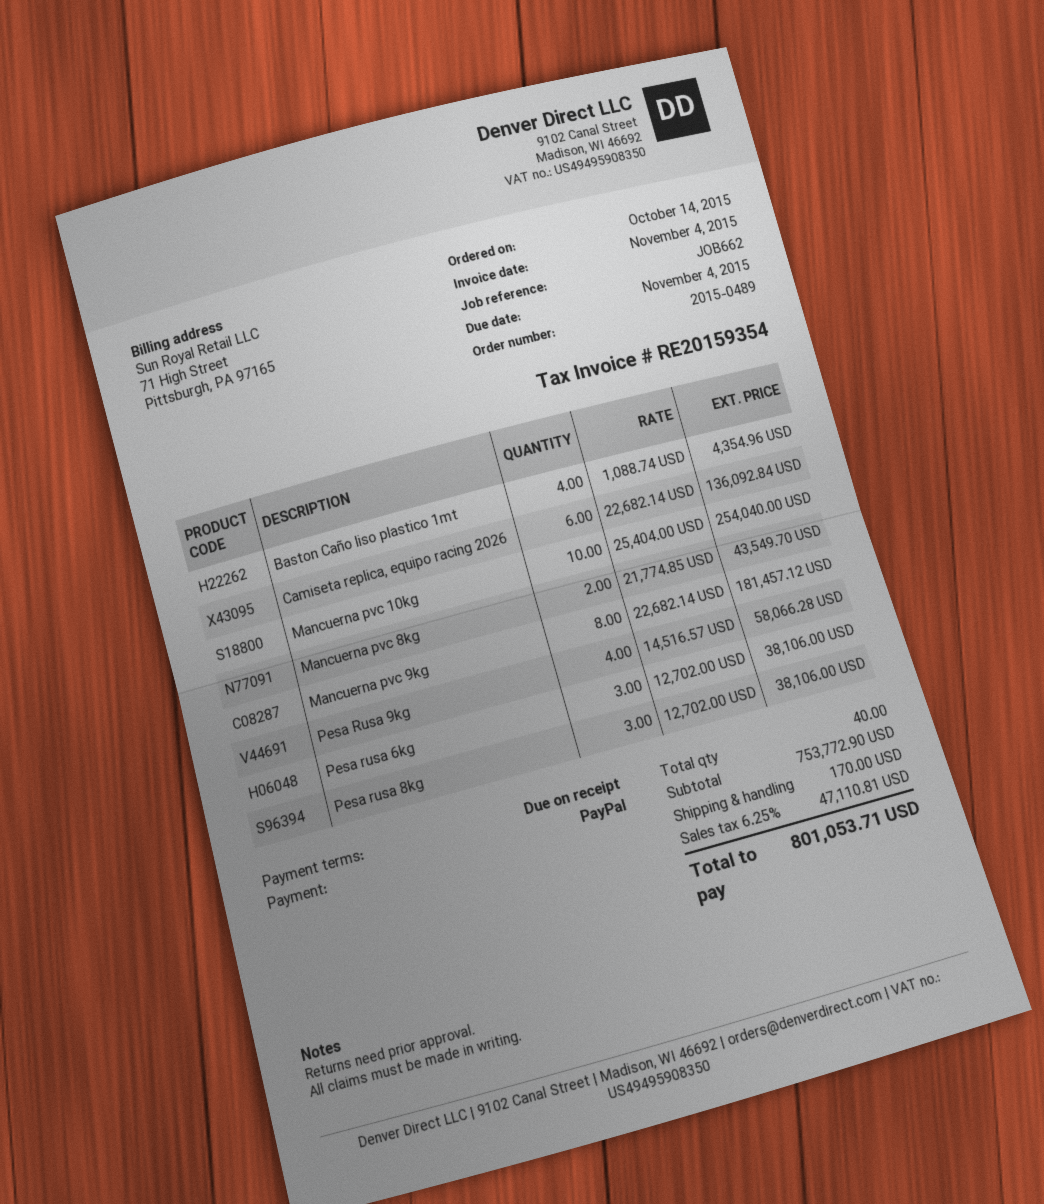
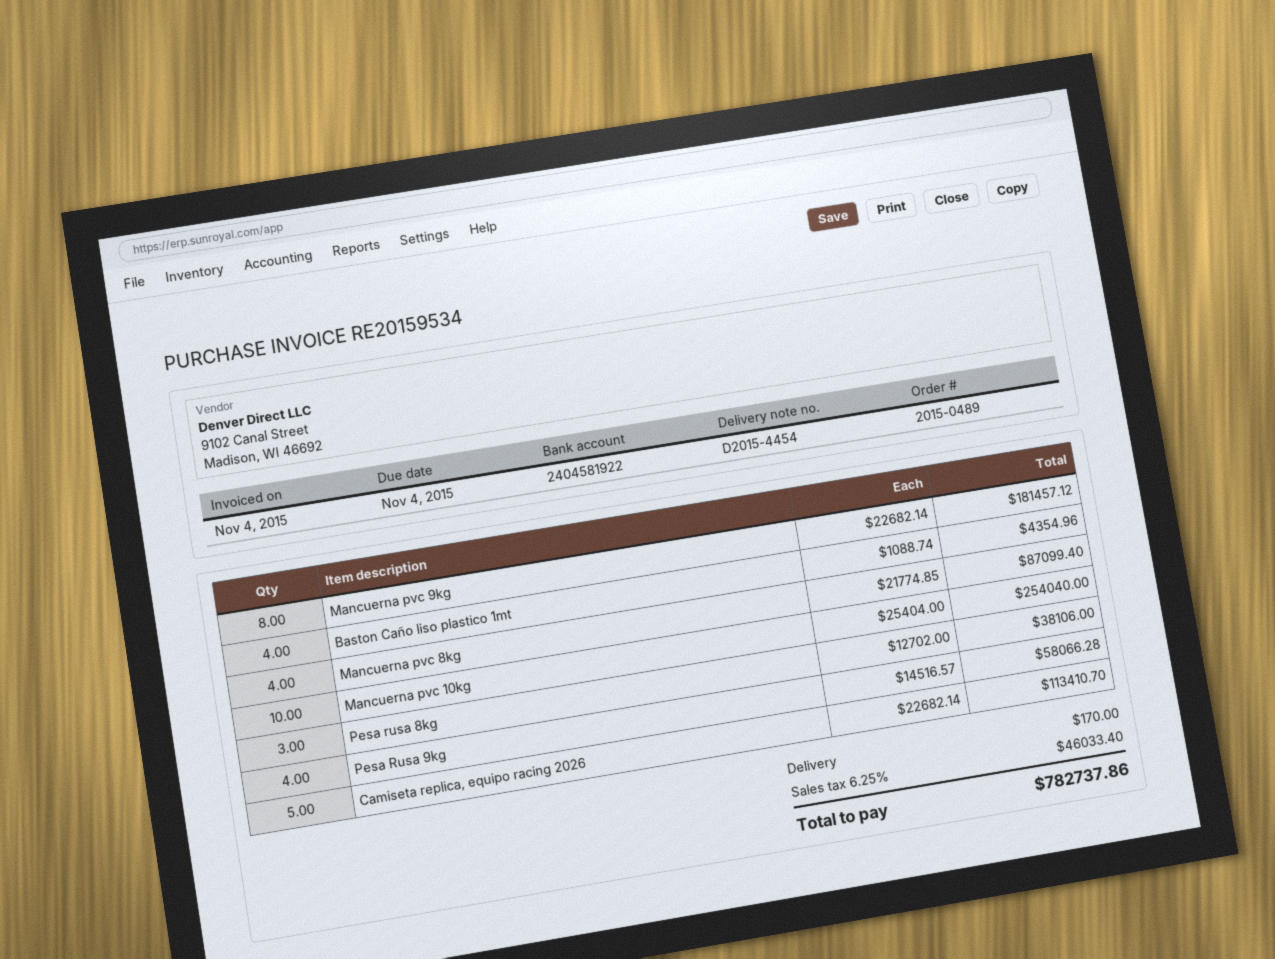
invoice number: RE20159354 -> RE20159534
Camiseta replica, equipo racing 2026: 6 x 22682.14 = 136092.84 -> 5 x 22682.14 = 113410.70
Mancuerna pvc 8kg: 2 x 21774.85 = 43549.70 -> 4 x 21774.85 = 87099.40
Pesa rusa 6kg: 3 x 12702.00 = 38106.00 -> none
tax: 6.25% = 47110.81 -> 6.25% = 46033.40
total: 801053.71 -> 782737.86

